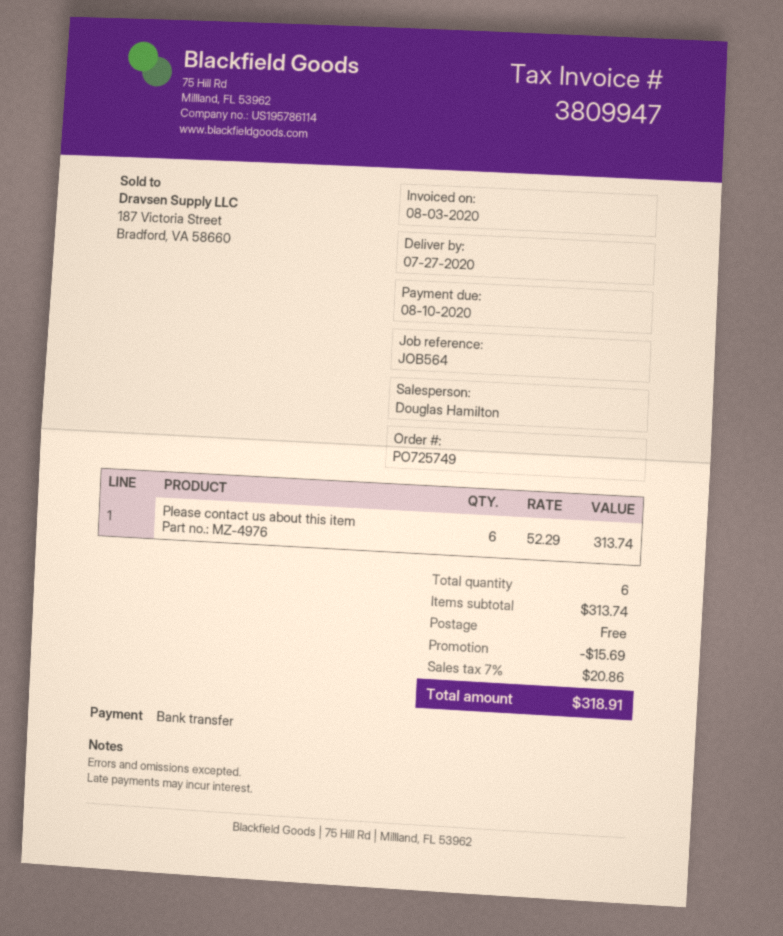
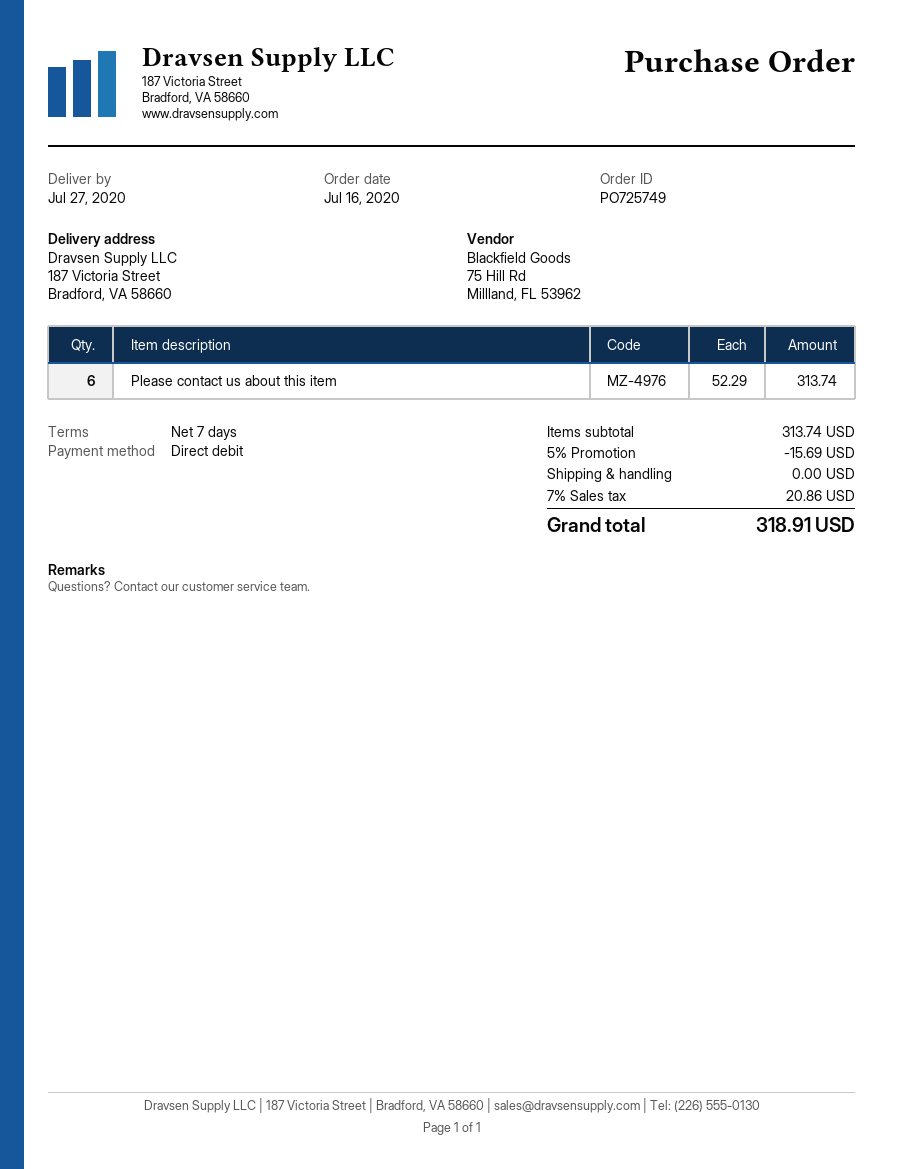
payment method: bank transfer -> direct debit

